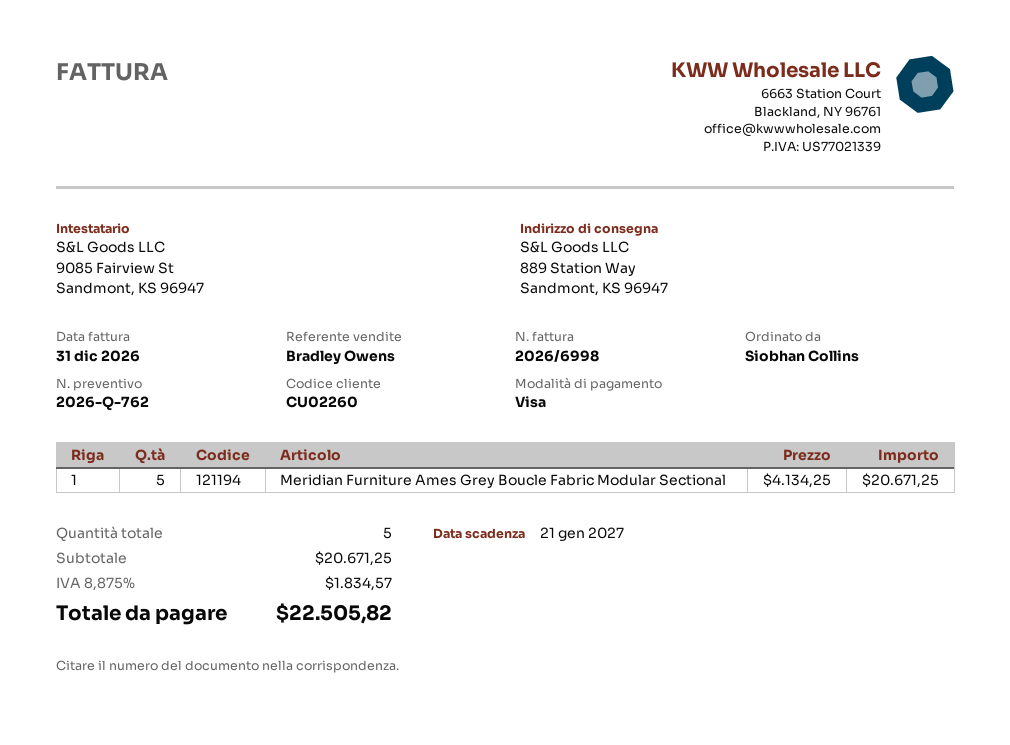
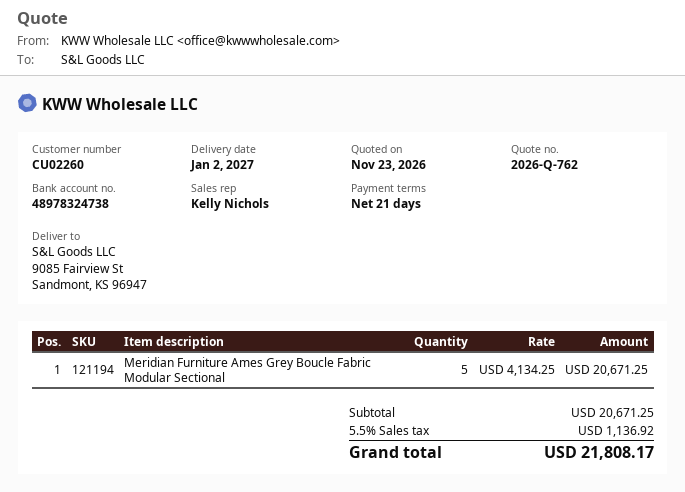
sales rep: Bradley Owens -> Kelly Nichols
ship to: 889 Station Way, Sandmont, KS 96947 -> 9085 Fairview St, Sandmont, KS 96947
tax: 8.875% = 1834.57 -> 5.5% = 1136.92
total: 22505.82 -> 21808.17

